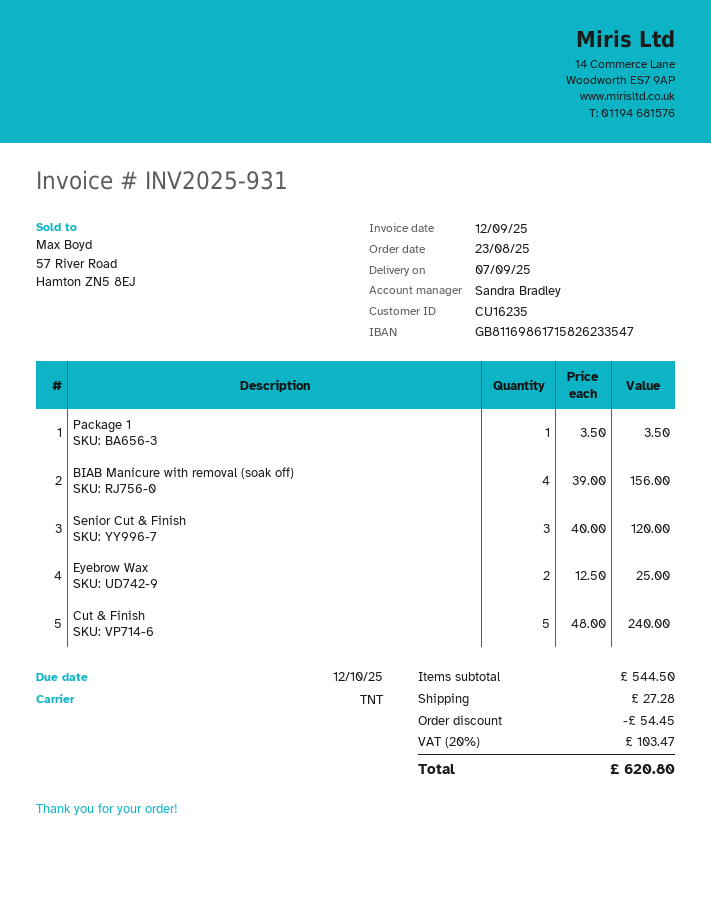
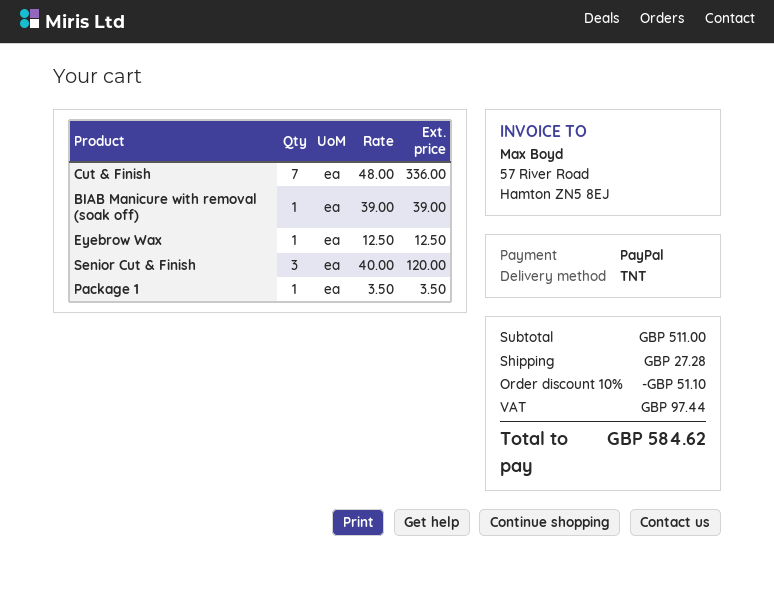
BIAB Manicure with removal (soak off): 4 x 39.00 = 156.00 -> 1 x 39.00 = 39.00
Eyebrow Wax: 2 x 12.50 = 25.00 -> 1 x 12.50 = 12.50
Cut & Finish: 5 x 48.00 = 240.00 -> 7 x 48.00 = 336.00
subtotal: 544.50 -> 511.00
discount: 54.45 -> 51.10
tax: 103.47 -> 97.44
total: 620.80 -> 584.62

